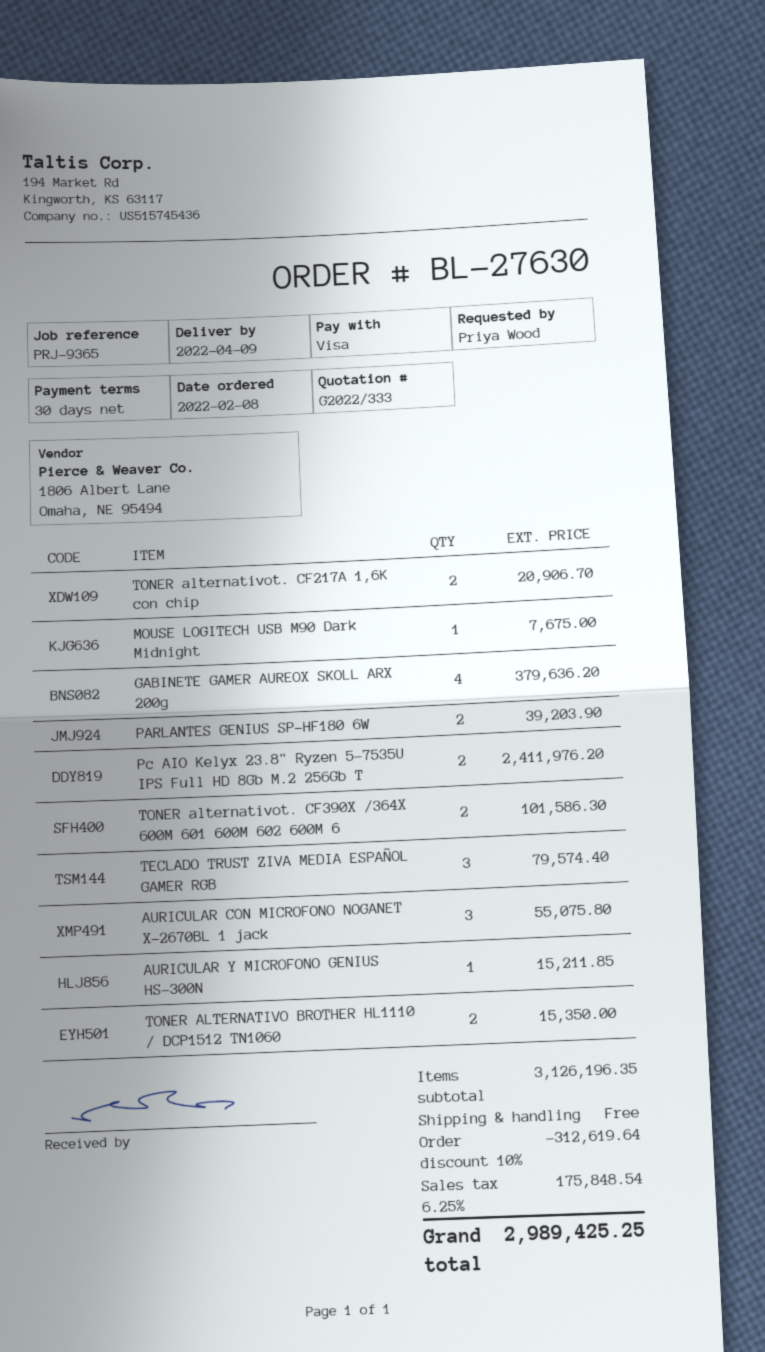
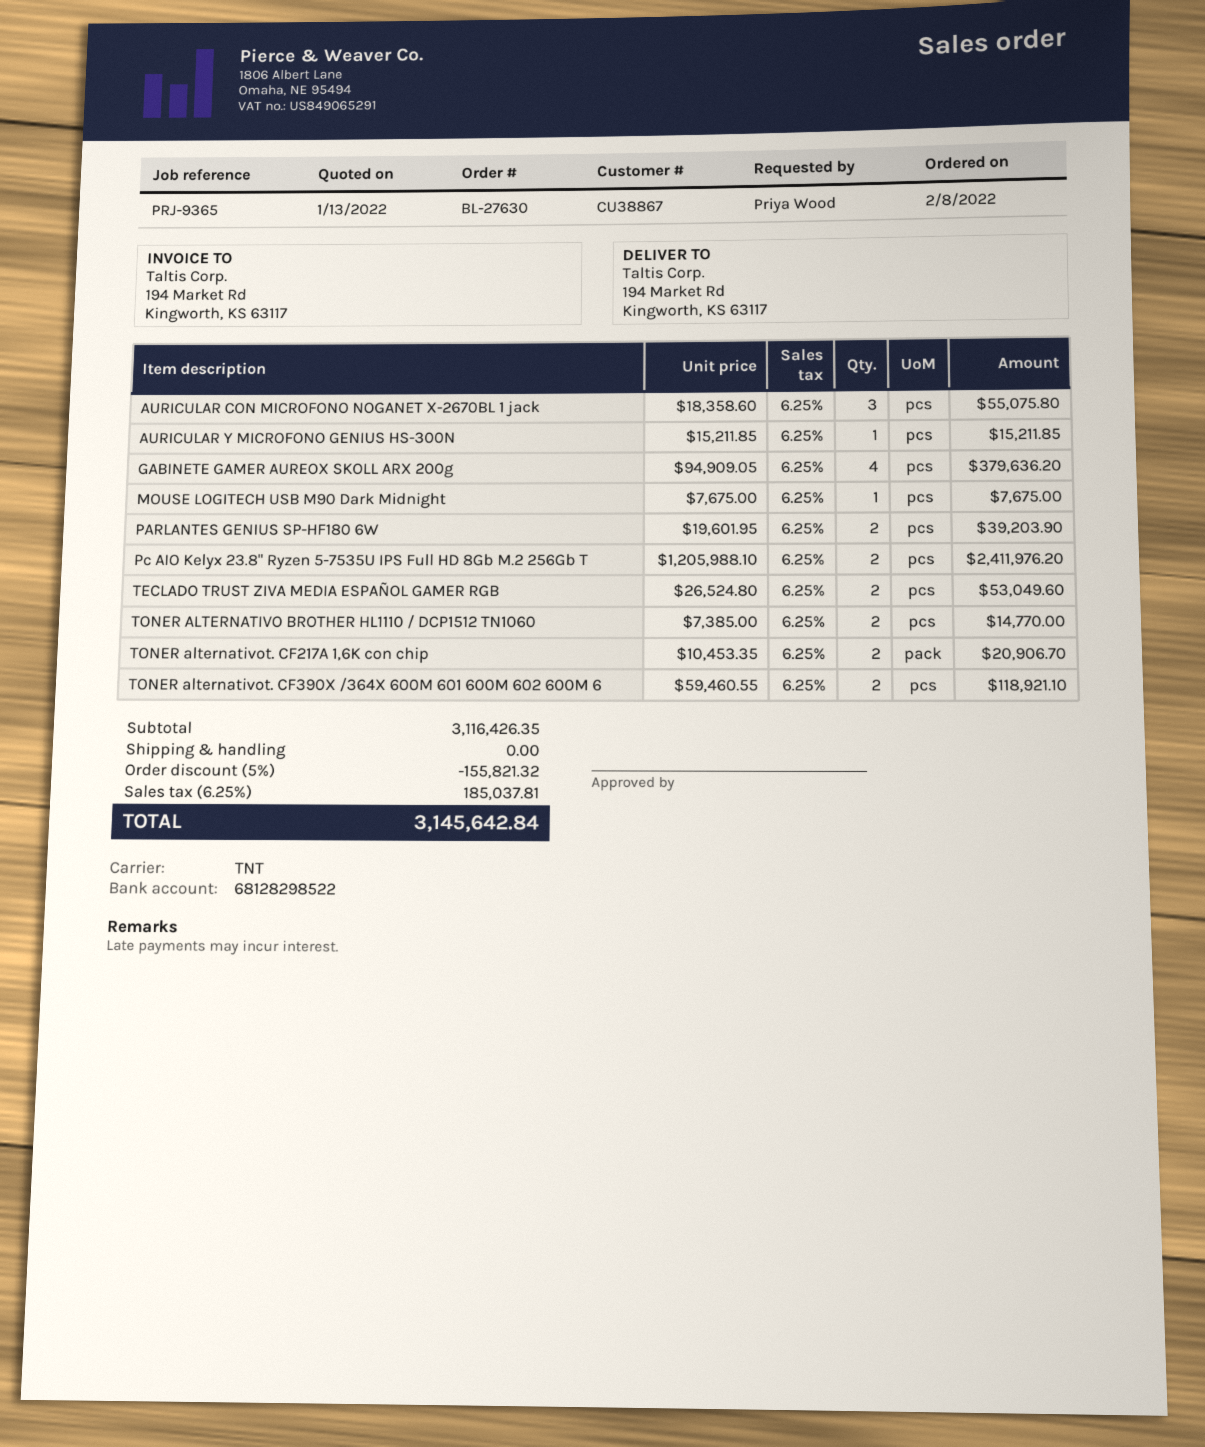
TONER alternativot. CF390X /364X 600M 601 600M 602 600M 6: 2 for 101586.30 -> 2 for 118921.10
TECLADO TRUST ZIVA MEDIA ESPAÑOL GAMER RGB: 3 for 79574.40 -> 2 for 53049.60
TONER ALTERNATIVO BROTHER HL1110 / DCP1512 TN1060: 2 for 15350.00 -> 2 for 14770.00
subtotal: 3126196.35 -> 3116426.35
discount: 10% = 312619.64 -> 5% = 155821.32
tax: 6.25% = 175848.54 -> 6.25% = 185037.81
total: 2989425.25 -> 3145642.84

